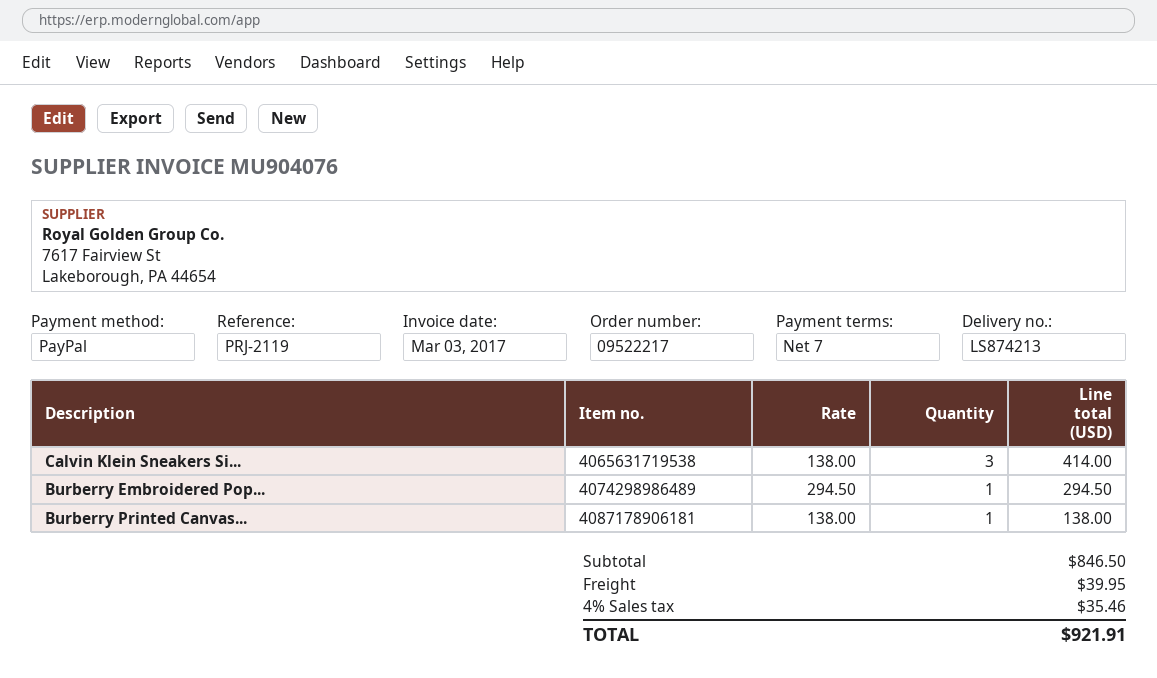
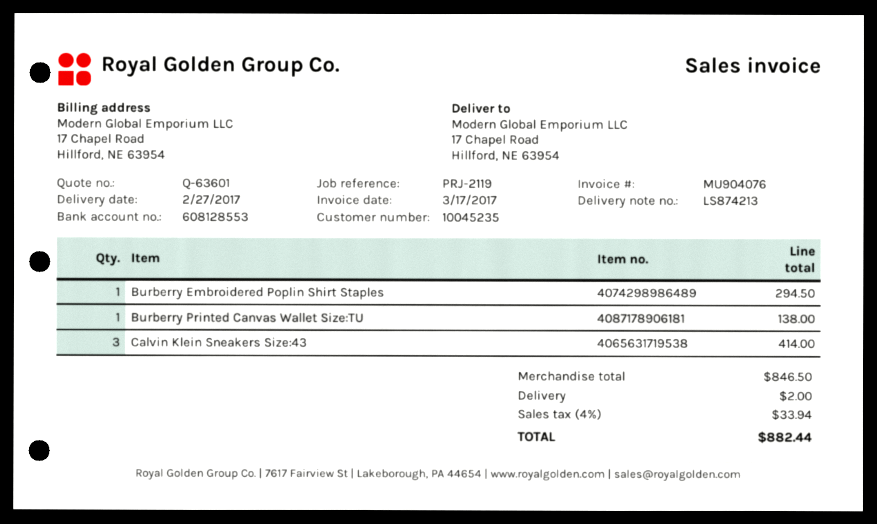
invoice date: 2017-03-03 -> 2017-03-17
shipping: 39.95 -> 2.00
tax: 4% = 35.46 -> 4% = 33.94
total: 921.91 -> 882.44

